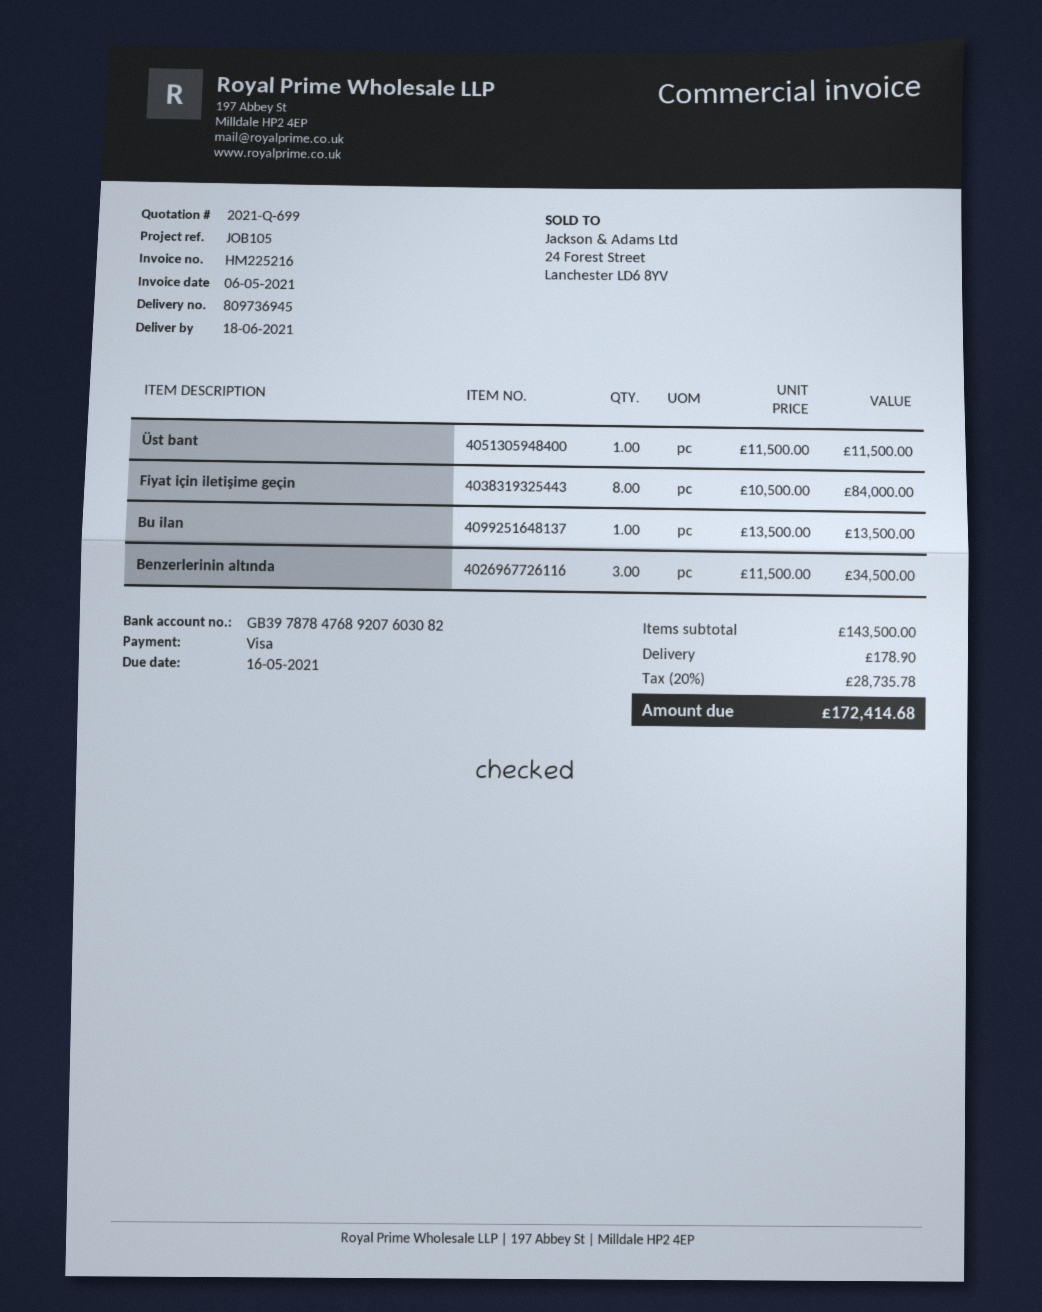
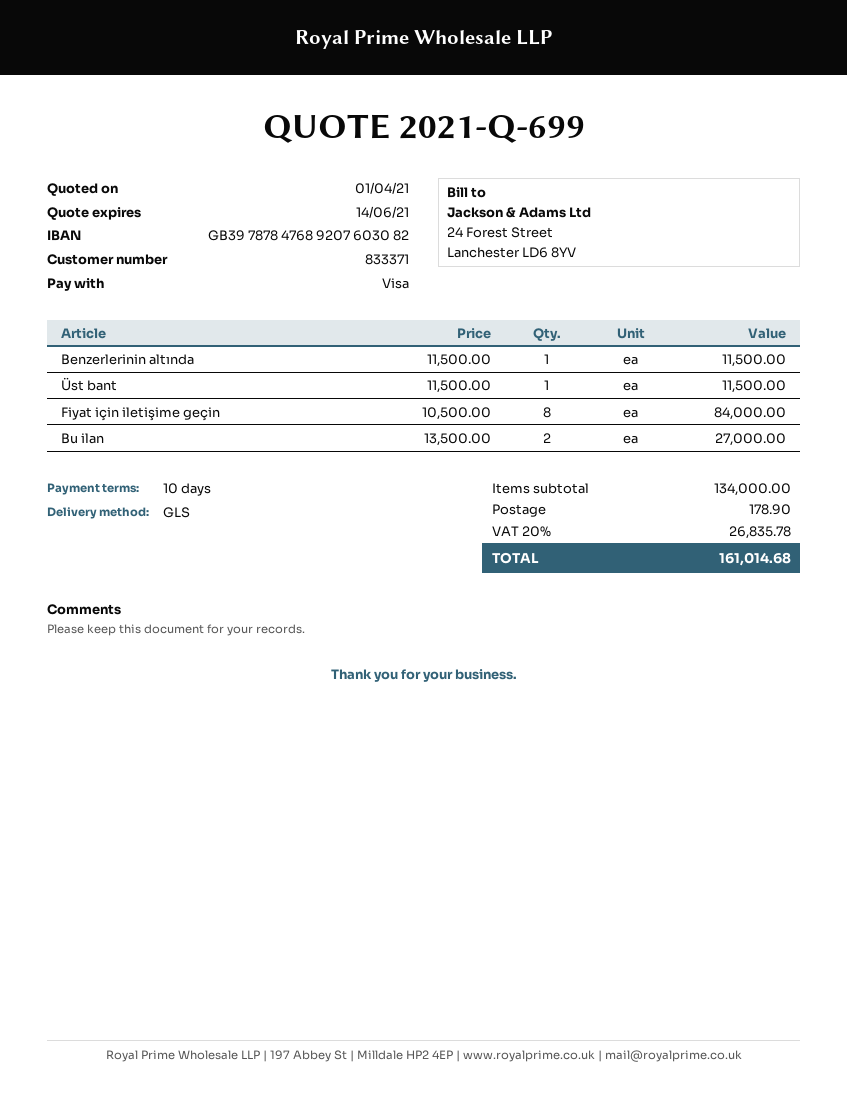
Bu ilan: 1 x 13500.00 = 13500.00 -> 2 x 13500.00 = 27000.00
Benzerlerinin altında: 3 x 11500.00 = 34500.00 -> 1 x 11500.00 = 11500.00
subtotal: 143500.00 -> 134000.00
tax: 20% = 28735.78 -> 20% = 26835.78
total: 172414.68 -> 161014.68

